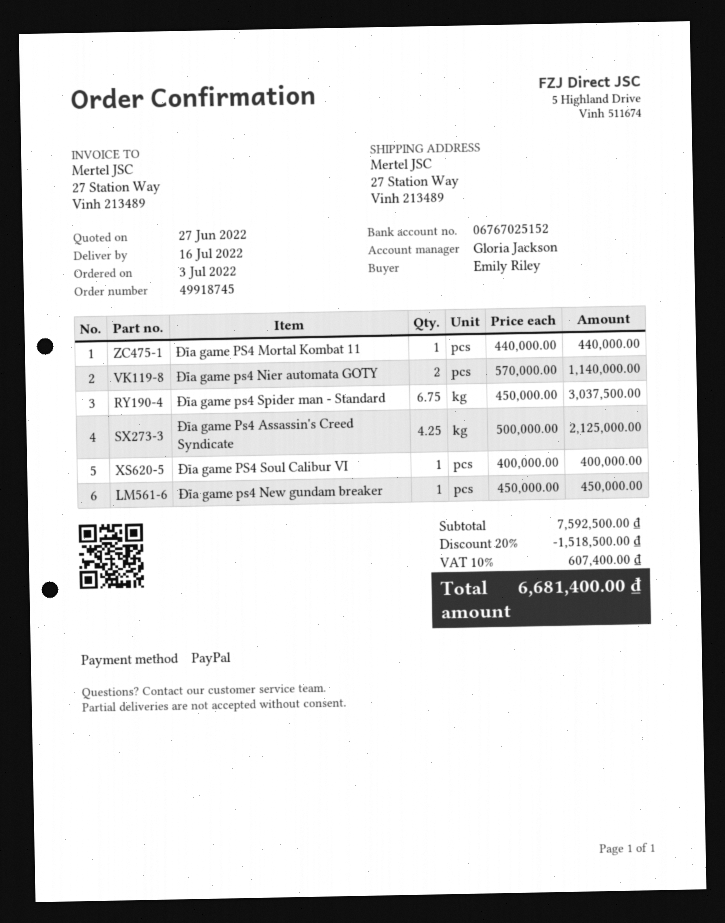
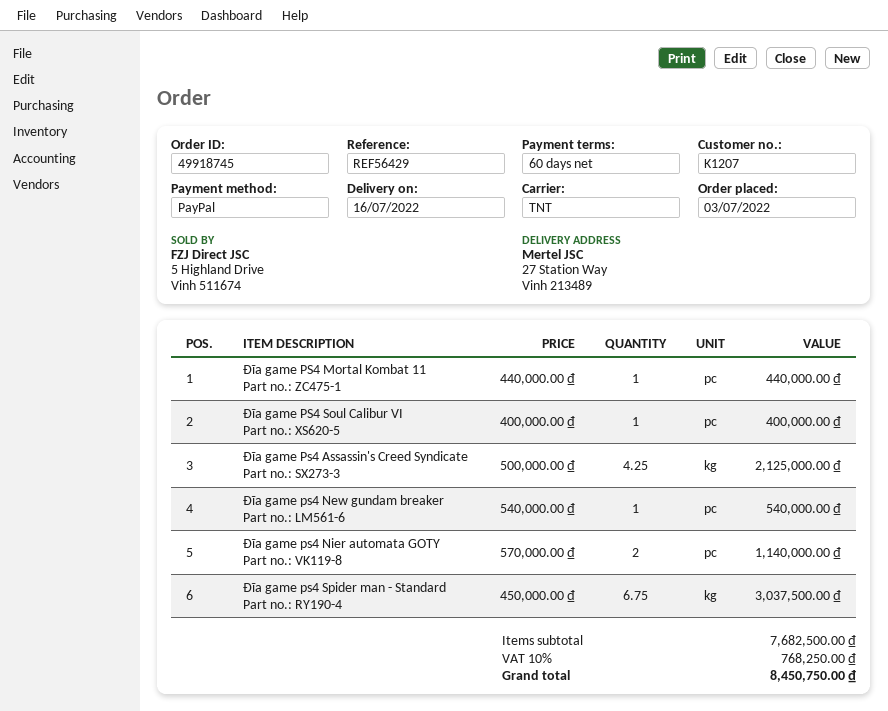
Đĩa game ps4 New gundam breaker: 1 x 450000.00 = 450000.00 -> 1 x 540000.00 = 540000.00
subtotal: 7592500.00 -> 7682500.00
discount: 20% = 1518500.00 -> none
tax: 10% = 607400.00 -> 10% = 768250.00
total: 6681400.00 -> 8450750.00

